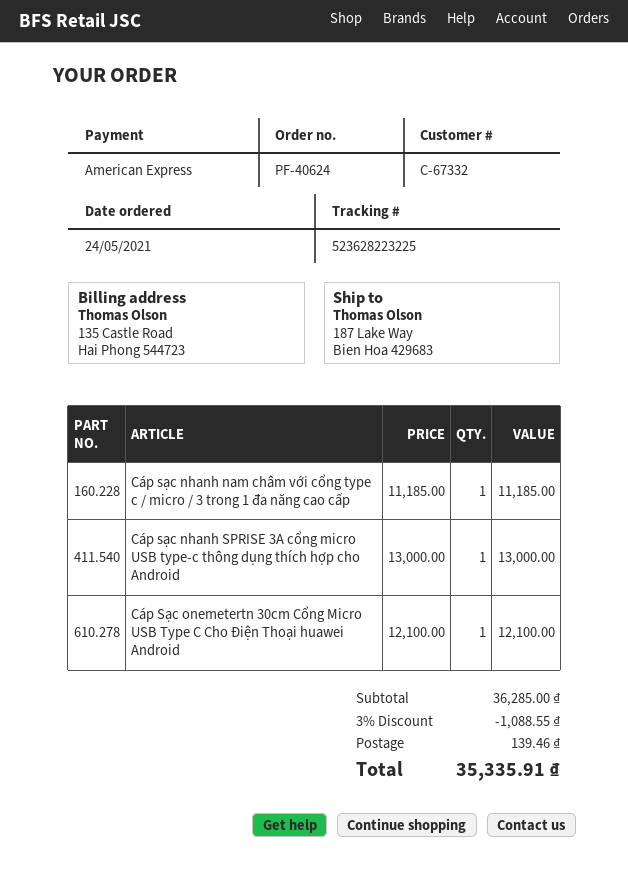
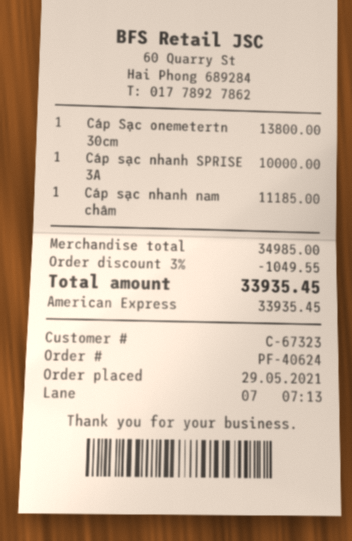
order date: 2021-05-24 -> 2021-05-29
customer number: C-67332 -> C-67323
Cáp sạc nhanh SPRISE 3A cổng micro USB type-c thông dụng thích hợp cho Android: 1 for 13000.00 -> 1 for 10000.00
Cáp Sạc onemetertn 30cm Cổng Micro USB Type C Cho Điện Thoại huawei Android: 1 for 12100.00 -> 1 for 13800.00
subtotal: 36285.00 -> 34985.00
discount: 3% = 1088.55 -> 3% = 1049.55
shipping: 139.46 -> none
total: 35335.91 -> 33935.45

